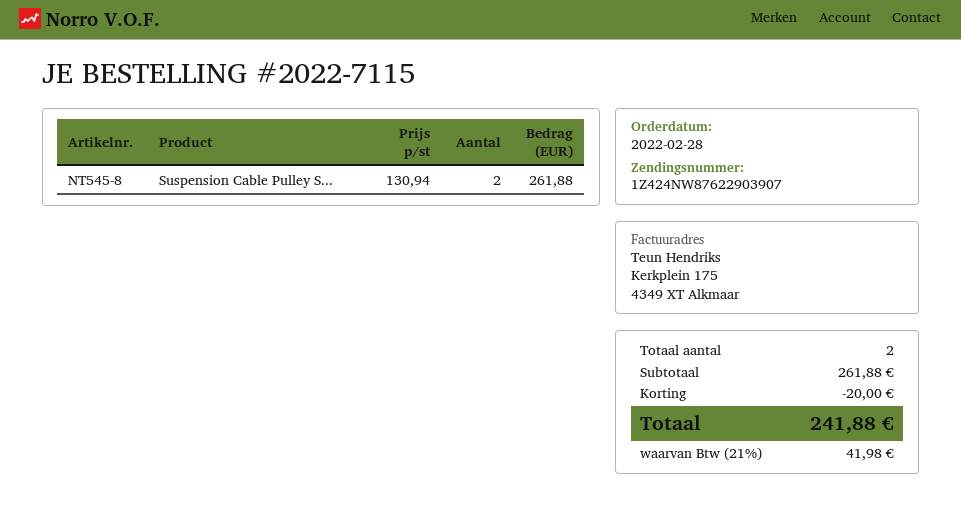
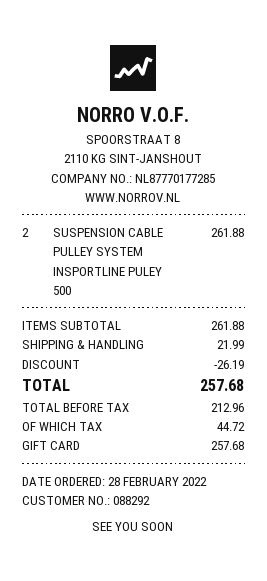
discount: 20.00 -> 26.19
shipping: none -> 21.99
tax: 41.98 -> 44.72
total: 241.88 -> 257.68

